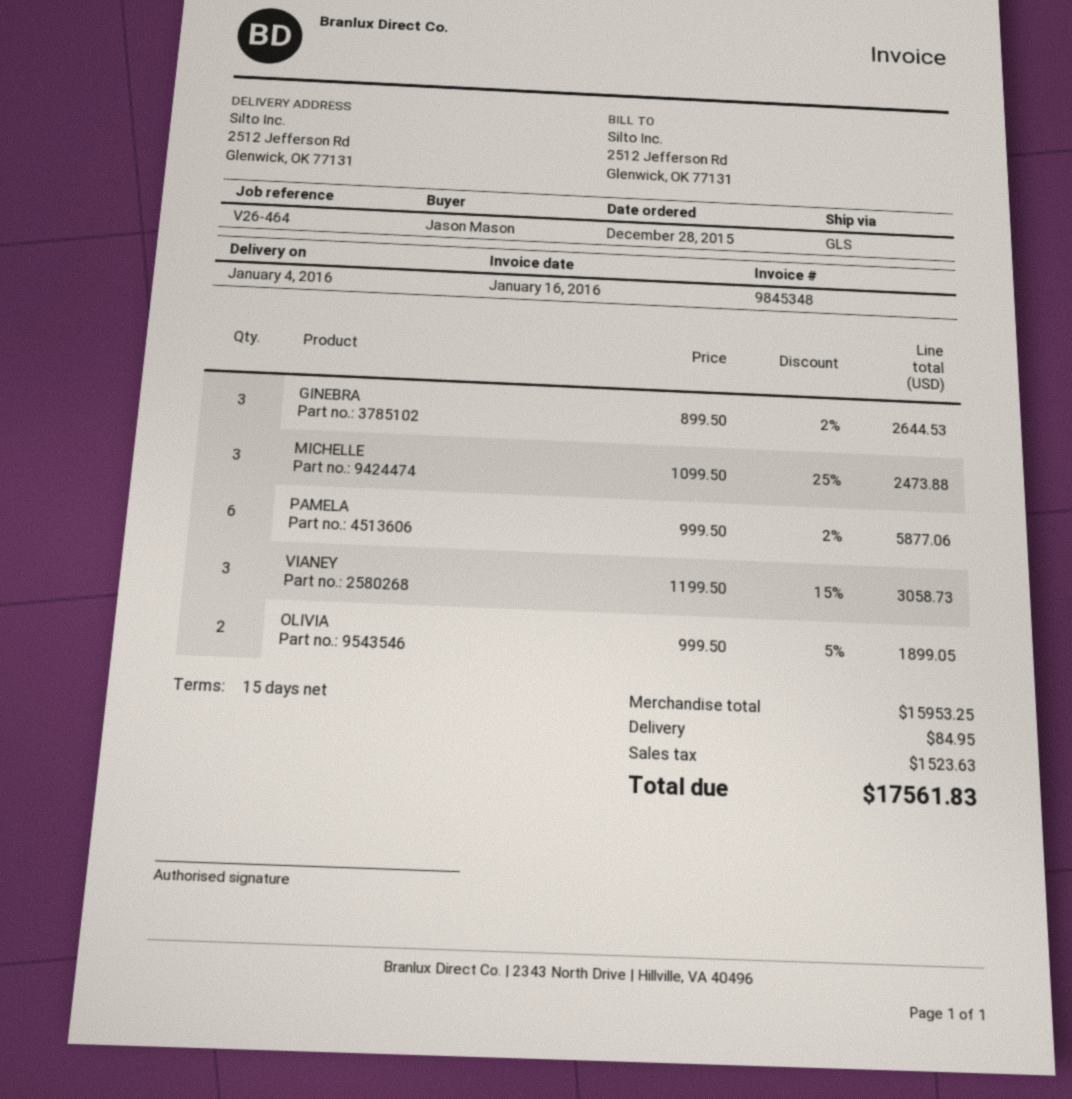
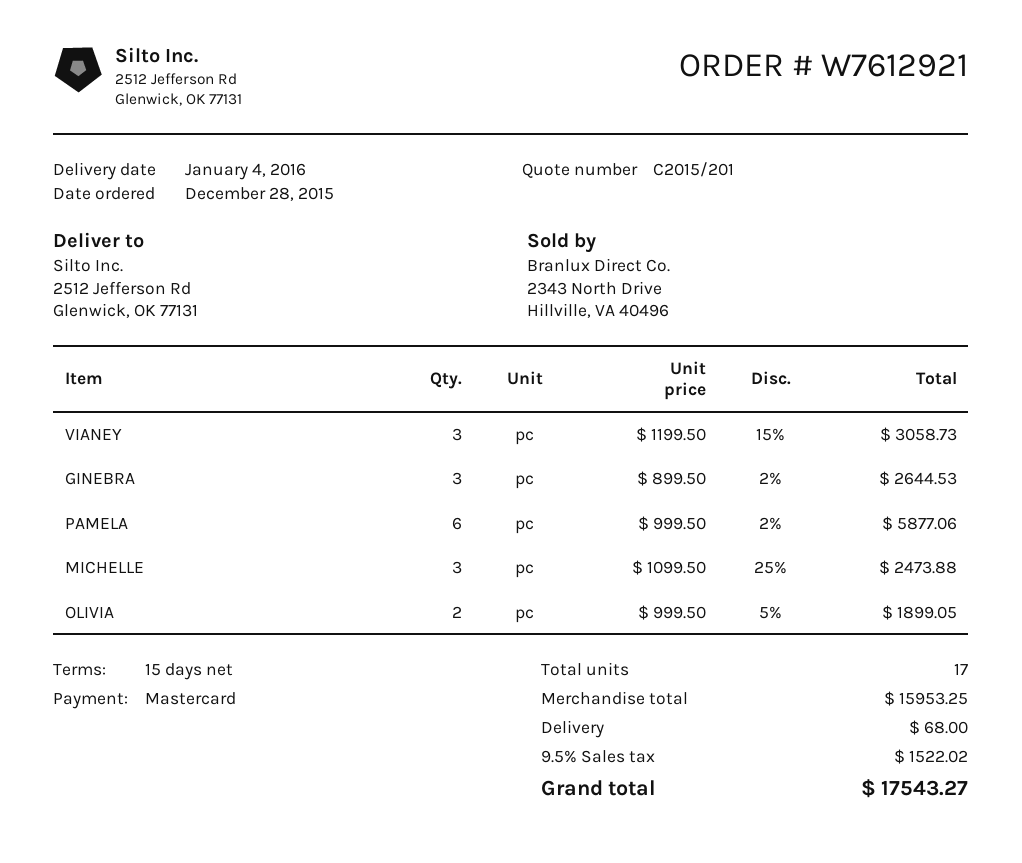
shipping: 84.95 -> 68.00
tax: 1523.63 -> 1522.02
total: 17561.83 -> 17543.27

